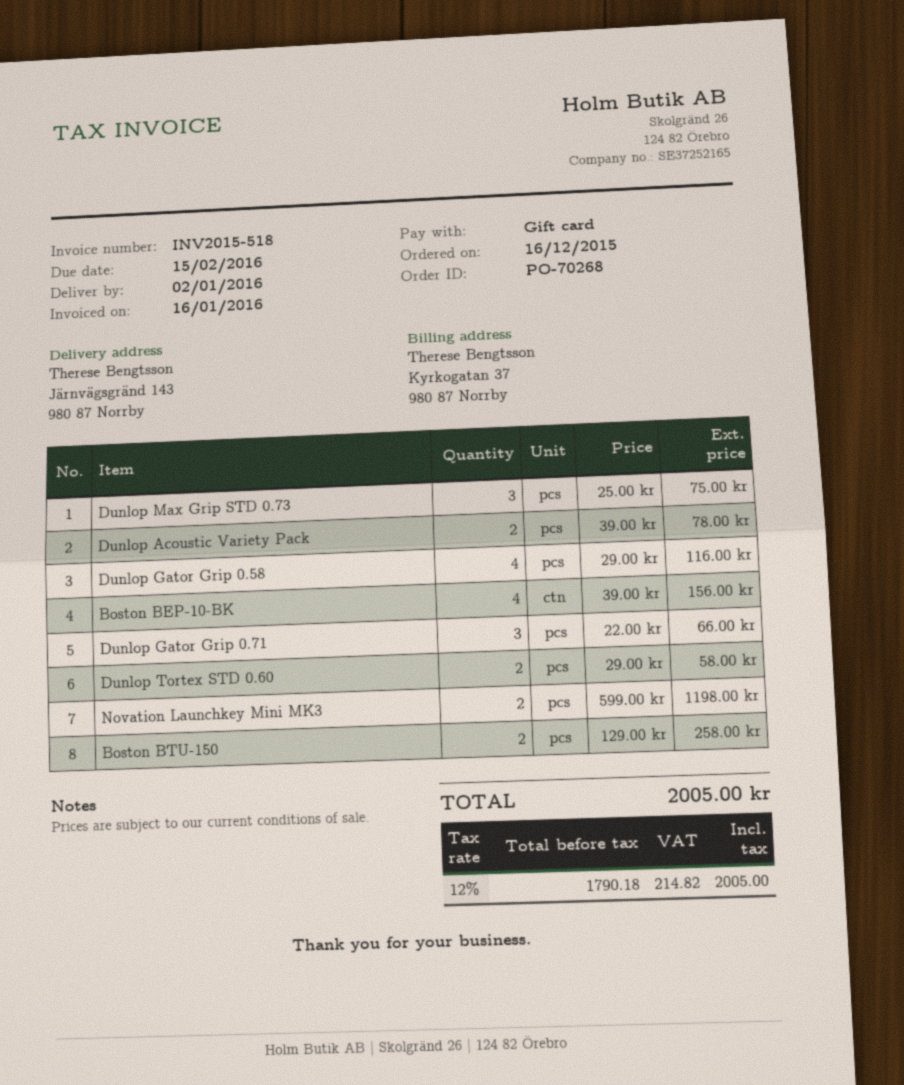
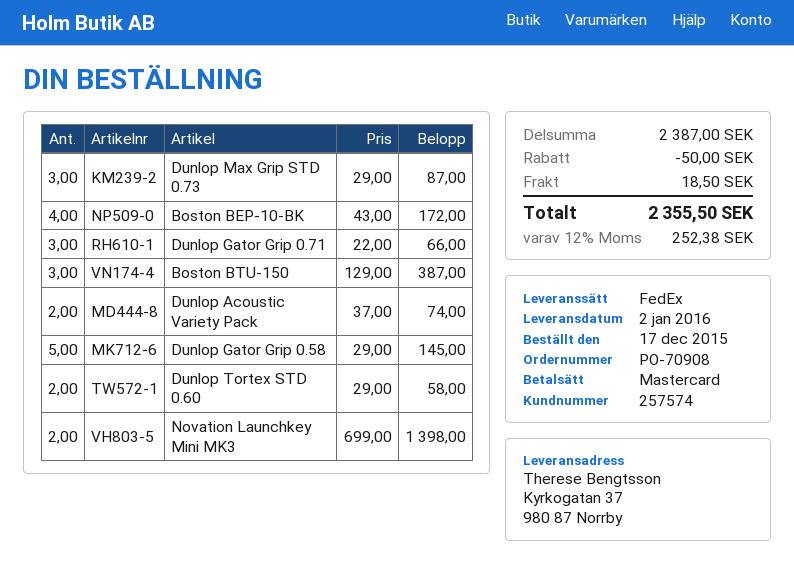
order number: PO-70268 -> PO-70908
order date: 2015-12-16 -> 2015-12-17
payment method: gift card -> Mastercard
ship to: Järnvägsgränd 143, 980 87 Norrby -> Kyrkogatan 37, 980 87 Norrby
Dunlop Max Grip STD 0.73: 3 x 25.00 = 75.00 -> 3 x 29.00 = 87.00
Dunlop Acoustic Variety Pack: 2 x 39.00 = 78.00 -> 2 x 37.00 = 74.00
Dunlop Gator Grip 0.58: 4 x 29.00 = 116.00 -> 5 x 29.00 = 145.00
Boston BEP-10-BK: 4 x 39.00 = 156.00 -> 4 x 43.00 = 172.00
Novation Launchkey Mini MK3: 2 x 599.00 = 1198.00 -> 2 x 699.00 = 1398.00
Boston BTU-150: 2 x 129.00 = 258.00 -> 3 x 129.00 = 387.00
discount: none -> 50.00
shipping: none -> 18.50
tax: 12% = 214.82 -> 12% = 252.38
total: 2005.00 -> 2355.50

